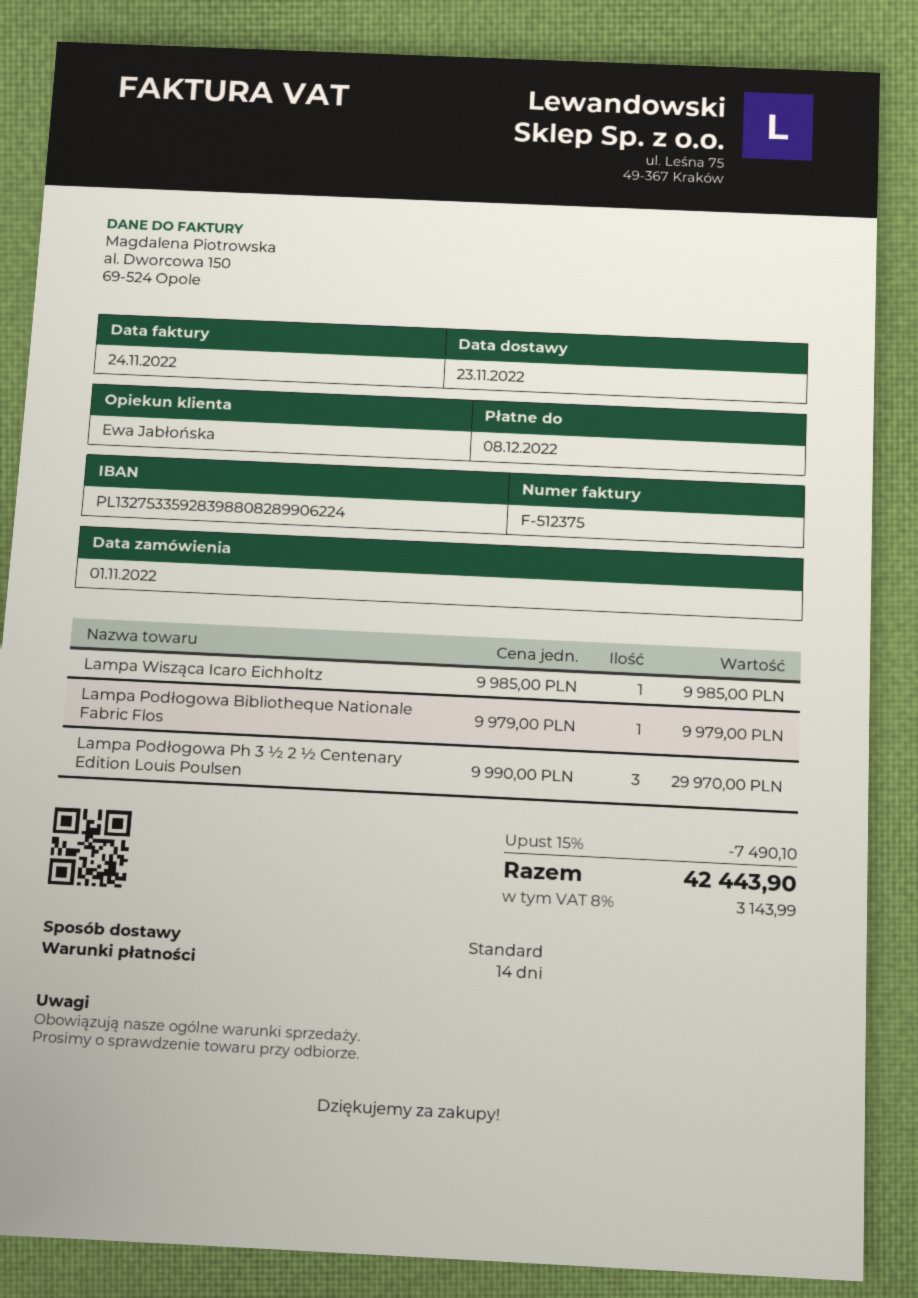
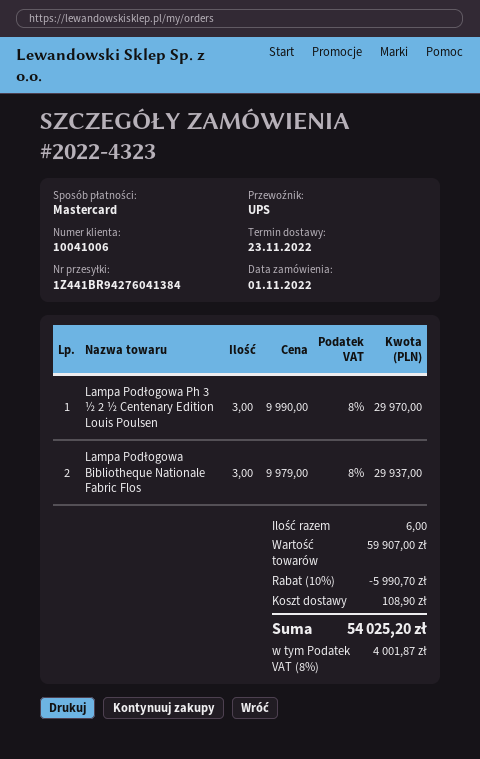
shipping method: standard -> UPS
Lampa Wisząca Icaro Eichholtz: 1 x 9985.00 = 9985.00 -> none
Lampa Podłogowa Bibliotheque Nationale Fabric Flos: 1 x 9979.00 = 9979.00 -> 3 x 9979.00 = 29937.00
discount: 15% = 7490.10 -> 10% = 5990.70
shipping: none -> 108.90
tax: 8% = 3143.99 -> 8% = 4001.87
total: 42443.90 -> 54025.20

